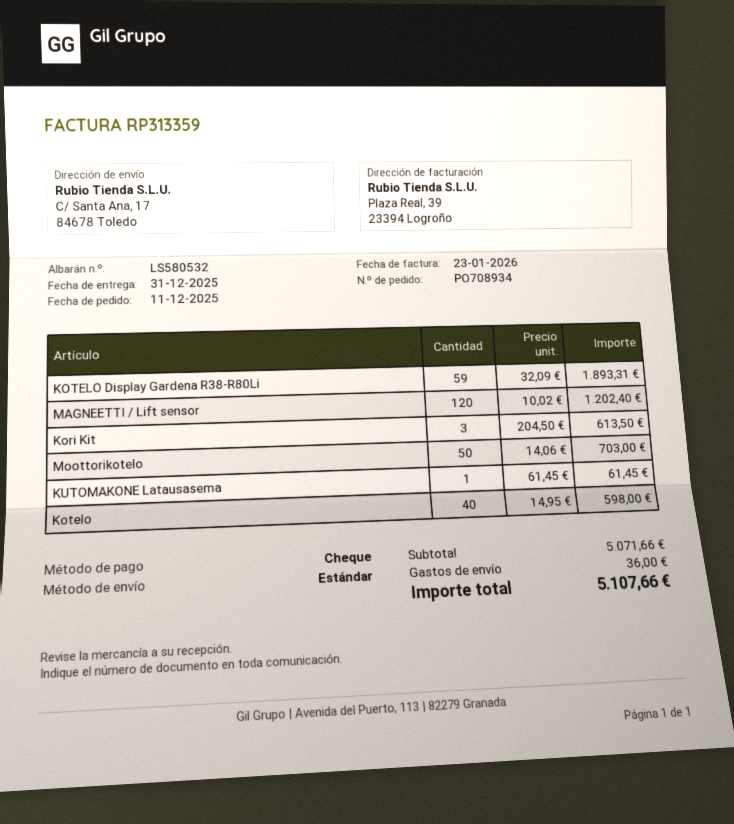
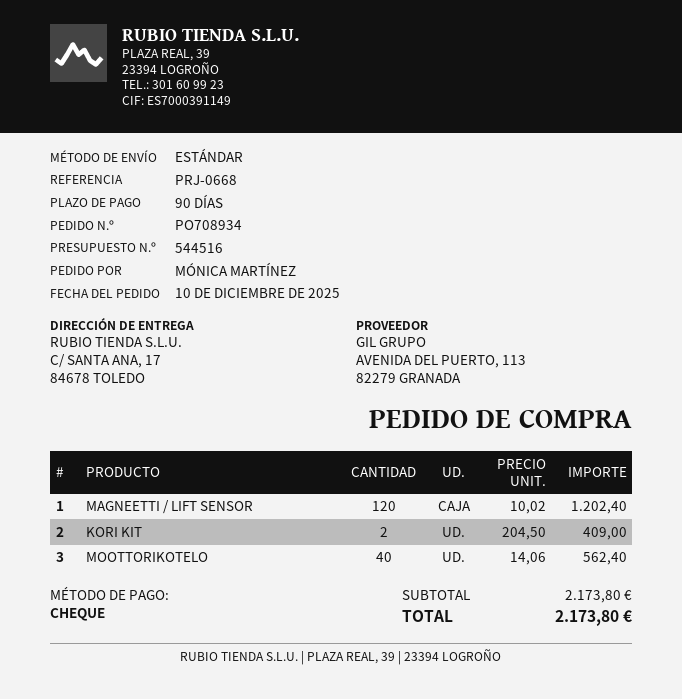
order date: 2025-12-11 -> 2025-12-10
KOTELO Display Gardena R38-R80Li: 59 x 32.09 = 1893.31 -> none
Kori Kit: 3 x 204.50 = 613.50 -> 2 x 204.50 = 409.00
Moottorikotelo: 50 x 14.06 = 703.00 -> 40 x 14.06 = 562.40
KUTOMAKONE Latausasema: 1 x 61.45 = 61.45 -> none
Kotelo: 40 x 14.95 = 598.00 -> none
subtotal: 5071.66 -> 2173.80
shipping: 36.00 -> none
total: 5107.66 -> 2173.80

